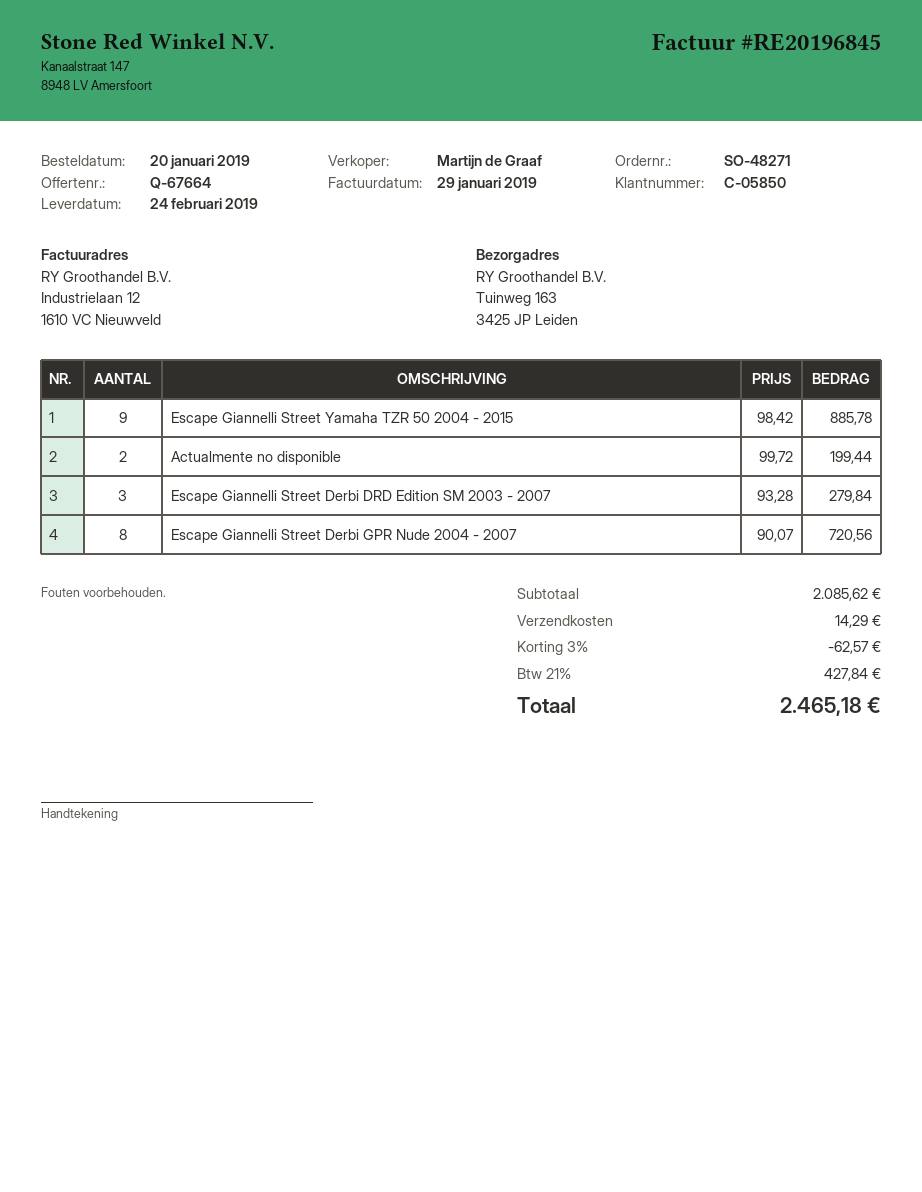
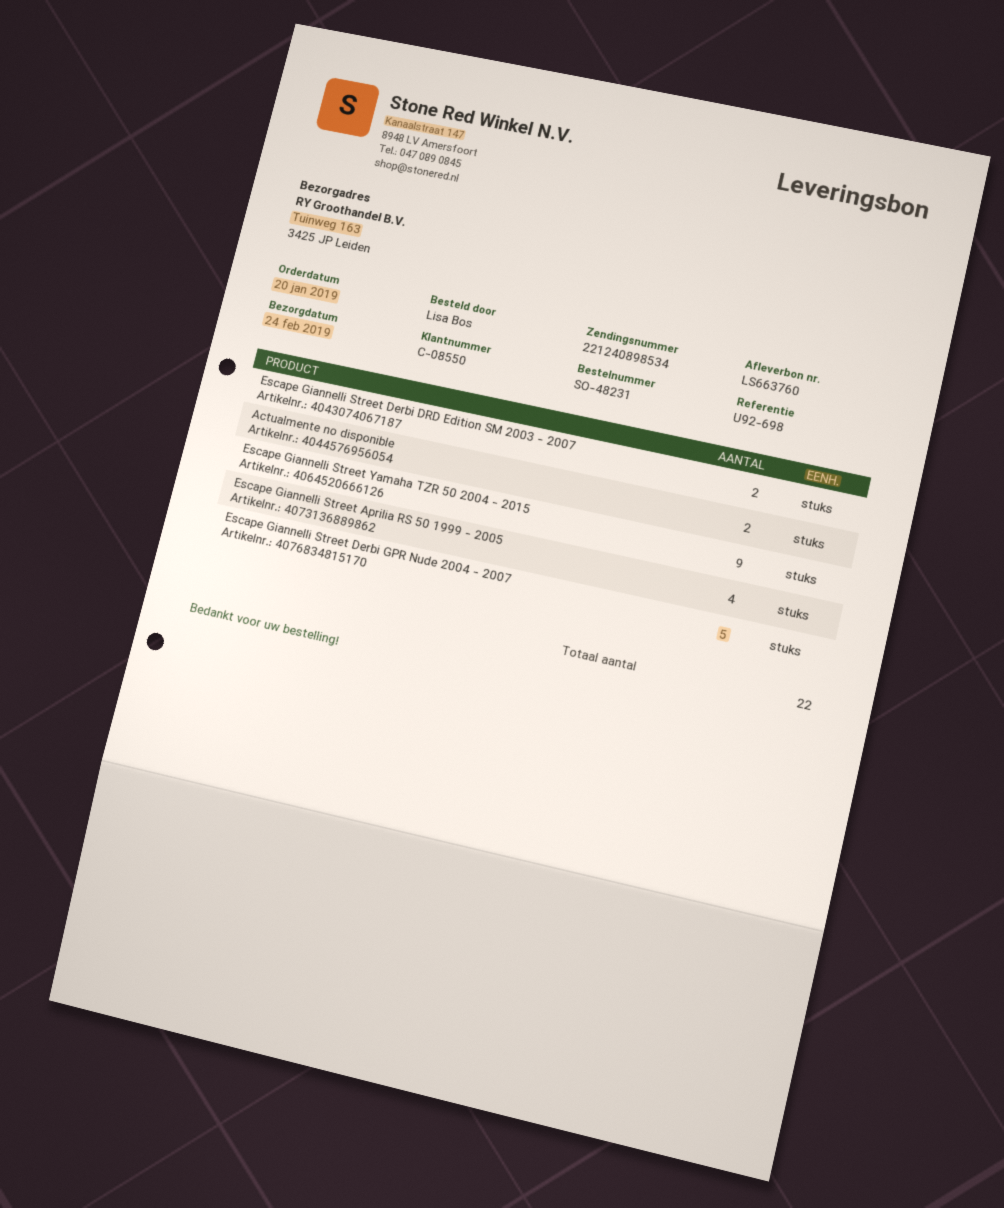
order number: SO-48271 -> SO-48231
customer number: C-05850 -> C-08550
Escape Giannelli Street Derbi DRD Edition SM 2003 - 2007: 3 -> 2
Escape Giannelli Street Derbi GPR Nude 2004 - 2007: 8 -> 5
Escape Giannelli Street Aprilia RS 50 1999 - 2005: none -> 4

